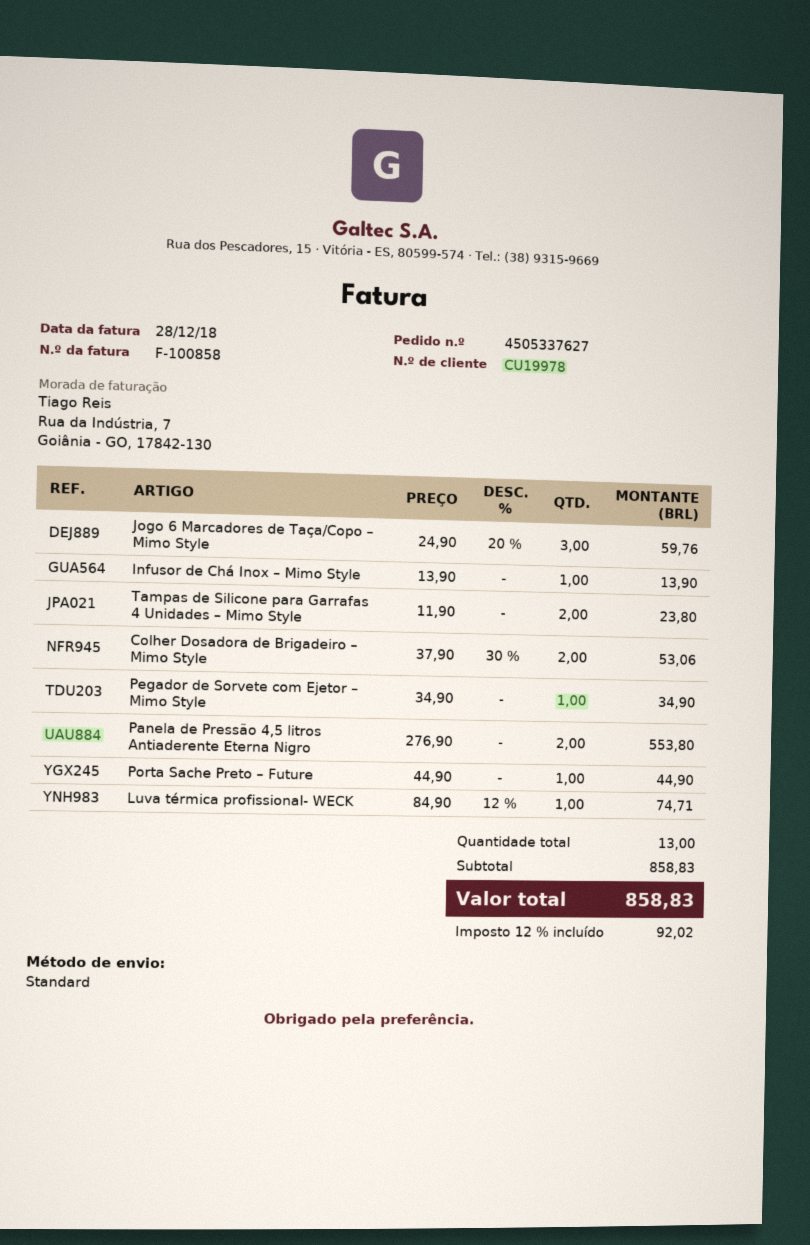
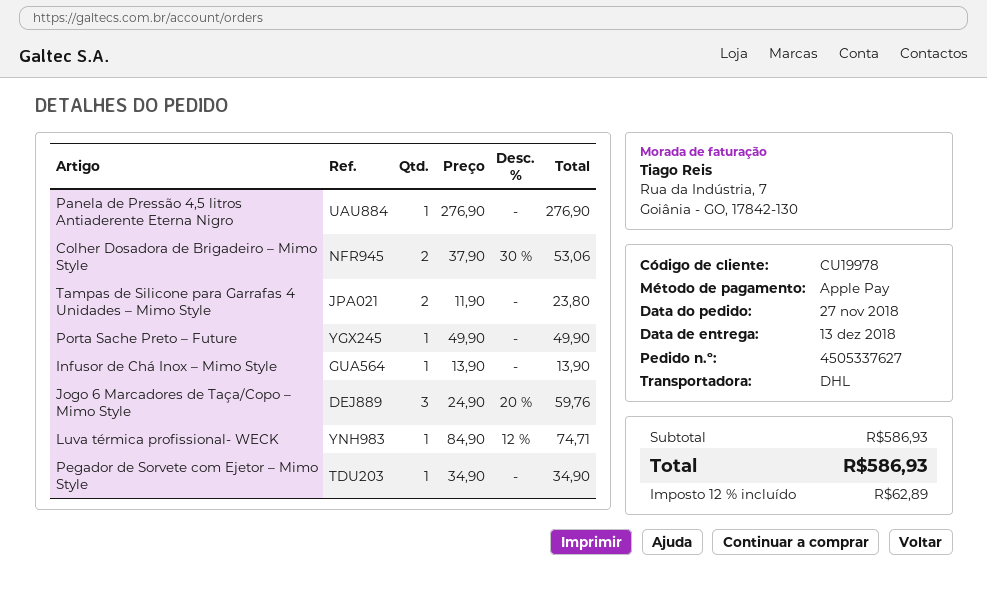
shipping method: standard -> DHL
Panela de Pressão 4,5 litros Antiaderente Eterna Nigro: 2 x 276.90 = 553.80 -> 1 x 276.90 = 276.90
Porta Sache Preto – Future: 1 x 44.90 = 44.90 -> 1 x 49.90 = 49.90
subtotal: 858.83 -> 586.93
tax: 12% = 92.02 -> 12% = 62.89
total: 858.83 -> 586.93

